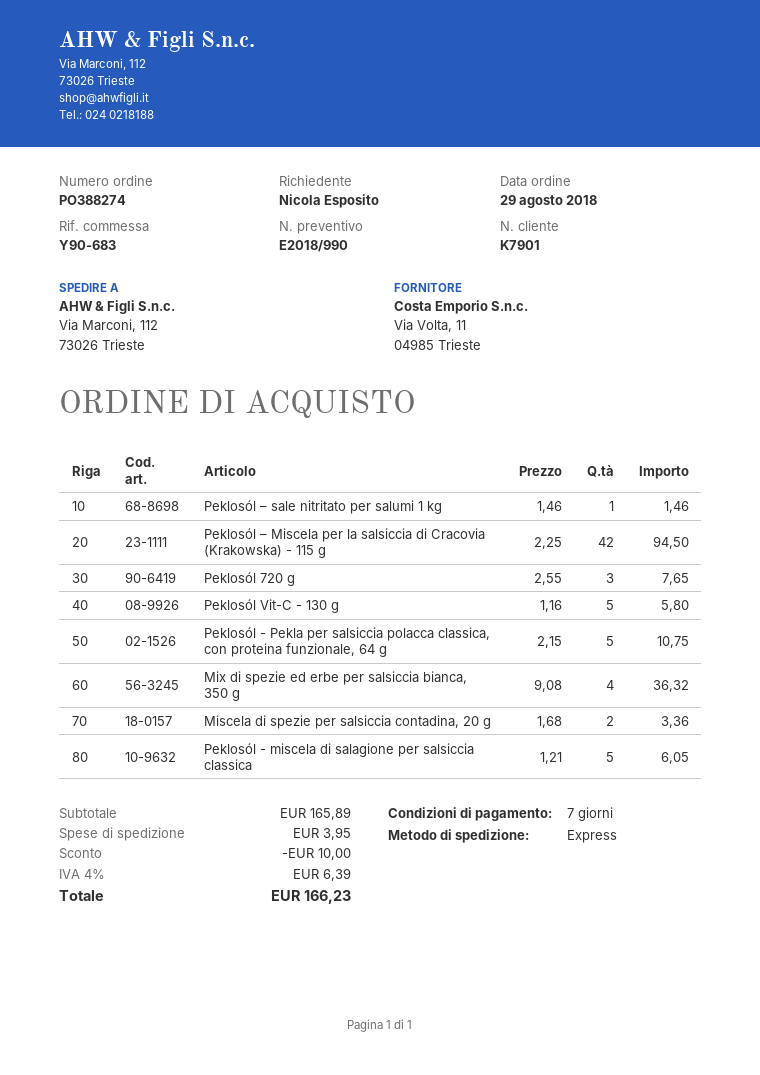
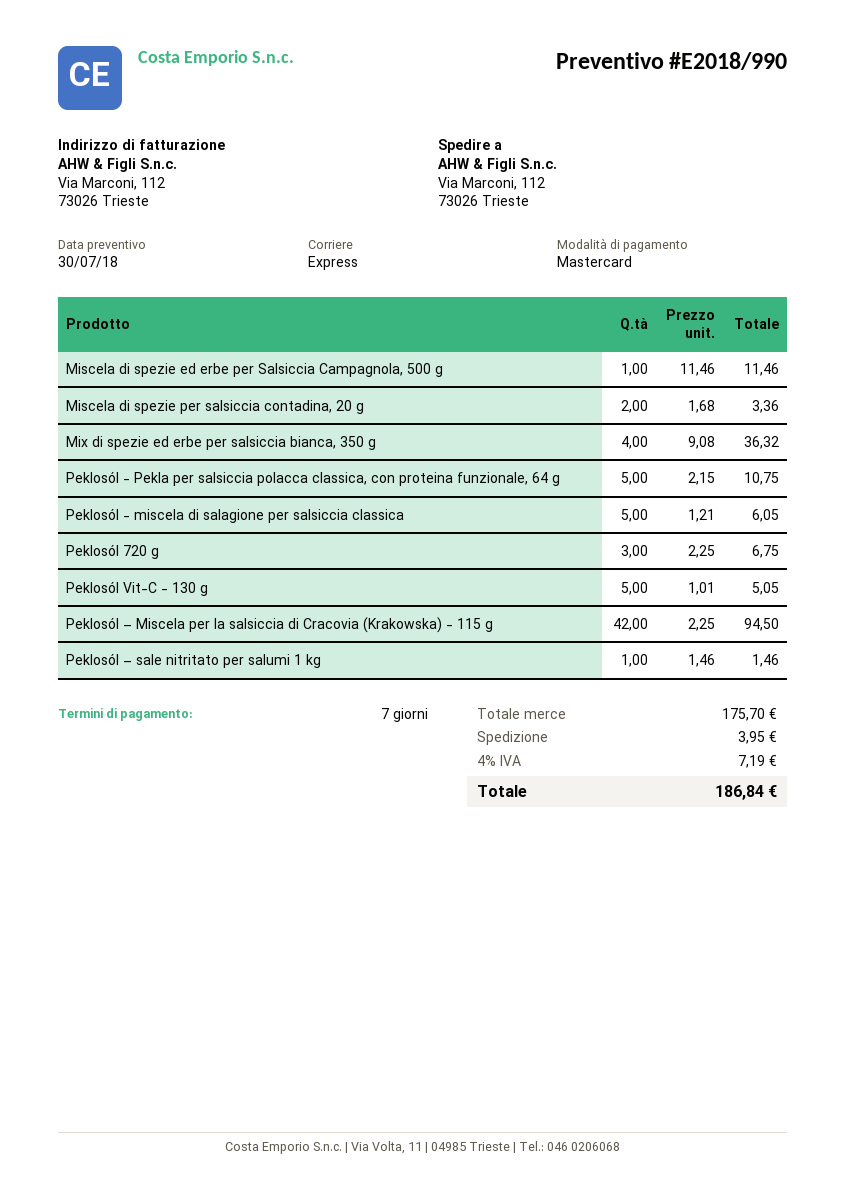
Peklosól 720 g: 3 x 2.55 = 7.65 -> 3 x 2.25 = 6.75
Peklosól Vit-C - 130 g: 5 x 1.16 = 5.80 -> 5 x 1.01 = 5.05
Miscela di spezie ed erbe per Salsiccia Campagnola, 500 g: none -> 1 x 11.46 = 11.46
subtotal: 165.89 -> 175.70
discount: 10.00 -> none
tax: 4% = 6.39 -> 4% = 7.19
total: 166.23 -> 186.84

